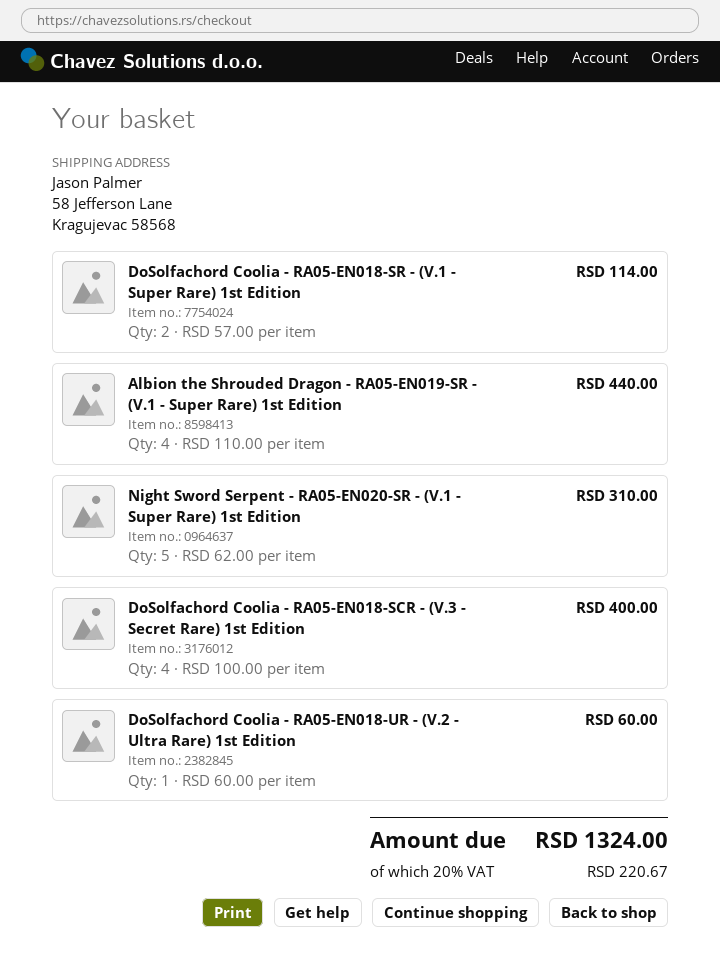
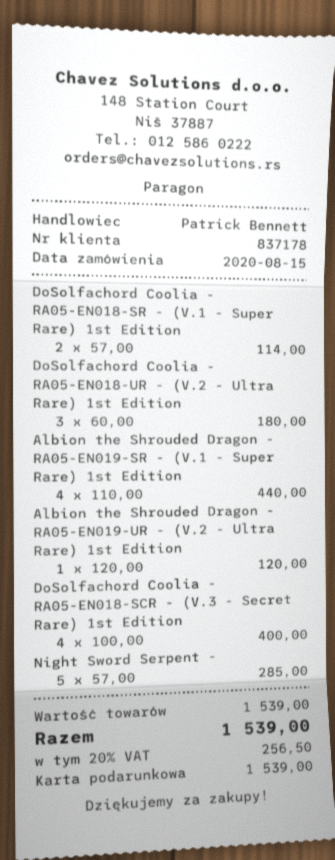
Night Sword Serpent - RA05-EN020-SR - (V.1 - Super Rare) 1st Edition: 5 x 62.00 = 310.00 -> 5 x 57.00 = 285.00
DoSolfachord Coolia - RA05-EN018-UR - (V.2 - Ultra Rare) 1st Edition: 1 x 60.00 = 60.00 -> 3 x 60.00 = 180.00
Albion the Shrouded Dragon - RA05-EN019-UR - (V.2 - Ultra Rare) 1st Edition: none -> 1 x 120.00 = 120.00
tax: 20% = 220.67 -> 20% = 256.50
total: 1324.00 -> 1539.00

